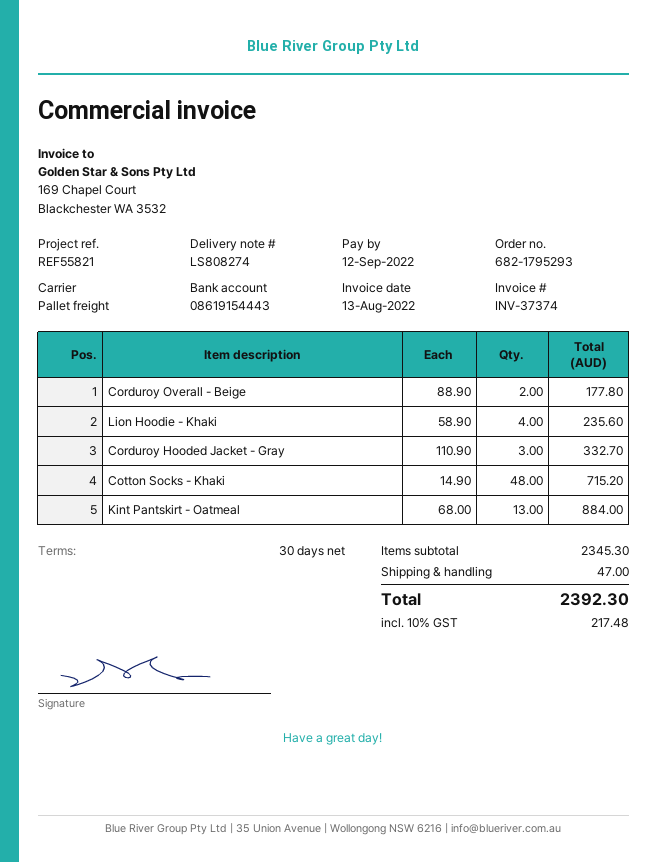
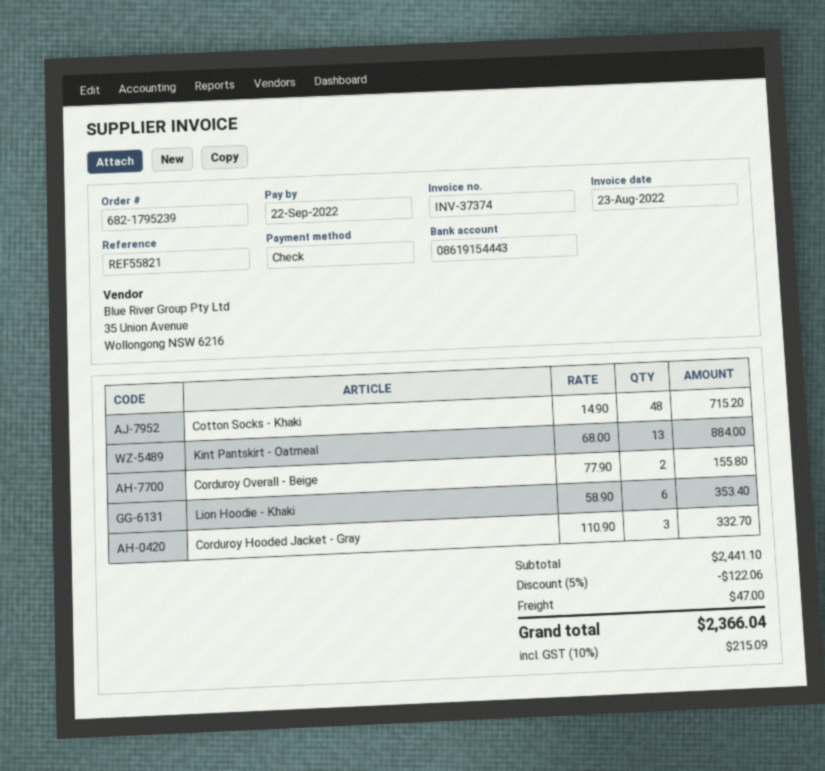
order number: 682-1795293 -> 682-1795239
invoice date: 2022-08-13 -> 2022-08-23
due date: 2022-09-12 -> 2022-09-22
Corduroy Overall - Beige: 2 x 88.90 = 177.80 -> 2 x 77.90 = 155.80
Lion Hoodie - Khaki: 4 x 58.90 = 235.60 -> 6 x 58.90 = 353.40
subtotal: 2345.30 -> 2441.10
discount: none -> 5% = 122.06
tax: 10% = 217.48 -> 10% = 215.09
total: 2392.30 -> 2366.04

